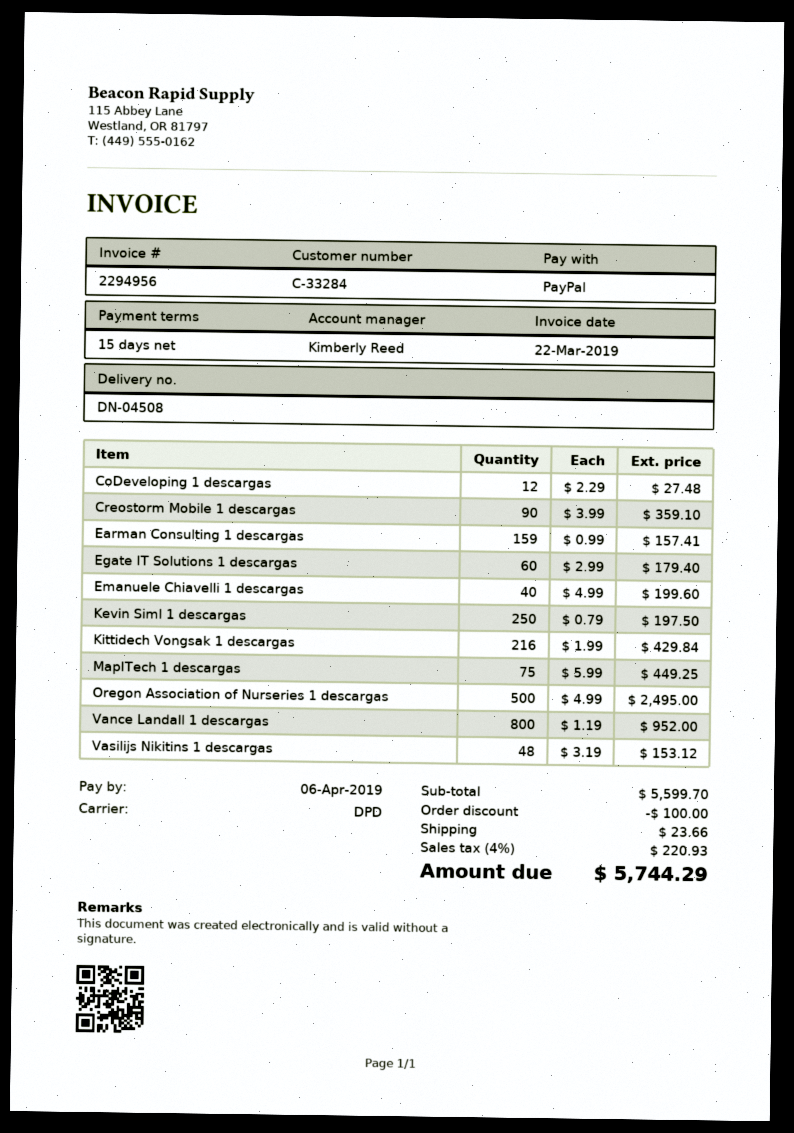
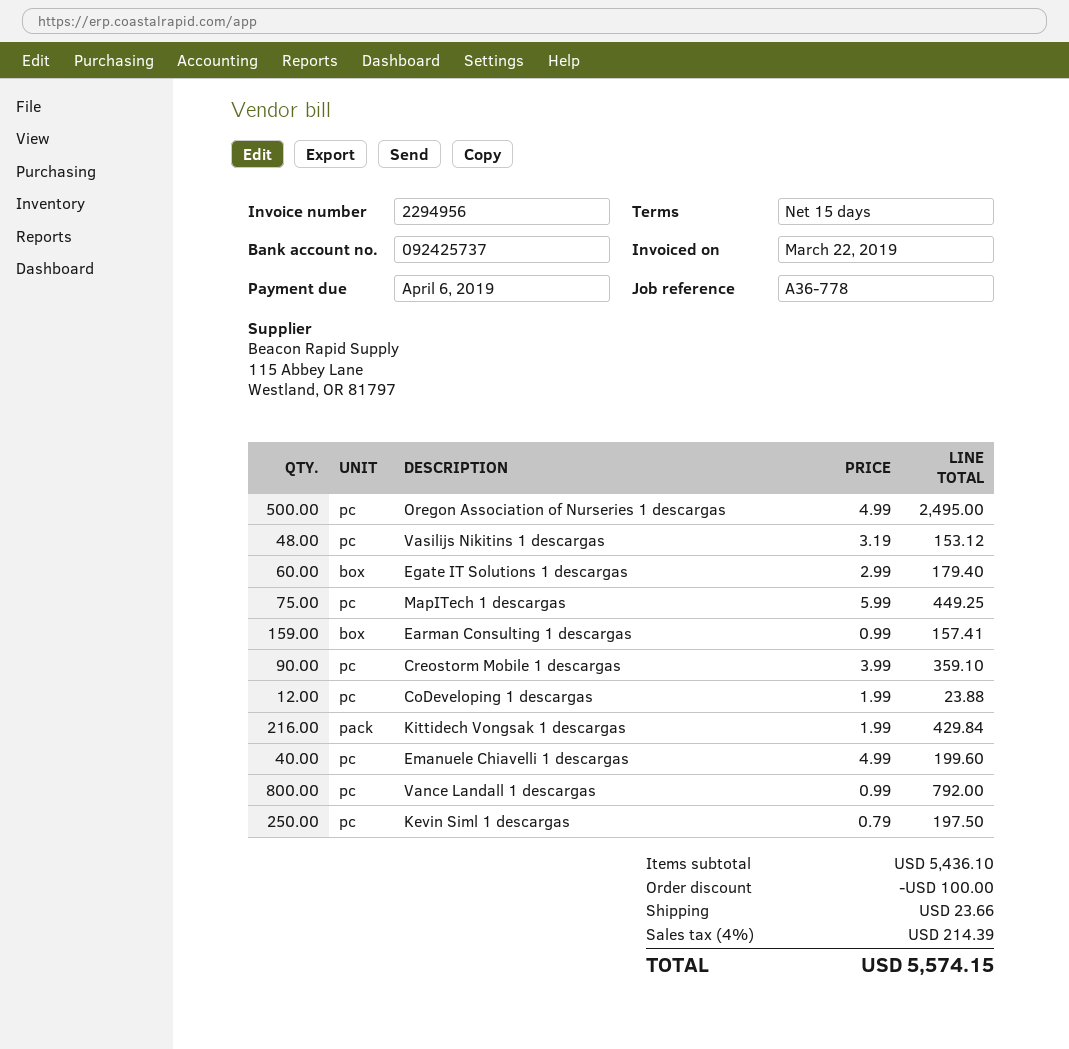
CoDeveloping 1 descargas: 12 x 2.29 = 27.48 -> 12 x 1.99 = 23.88
Vance Landall 1 descargas: 800 x 1.19 = 952.00 -> 800 x 0.99 = 792.00
subtotal: 5599.70 -> 5436.10
tax: 4% = 220.93 -> 4% = 214.39
total: 5744.29 -> 5574.15

